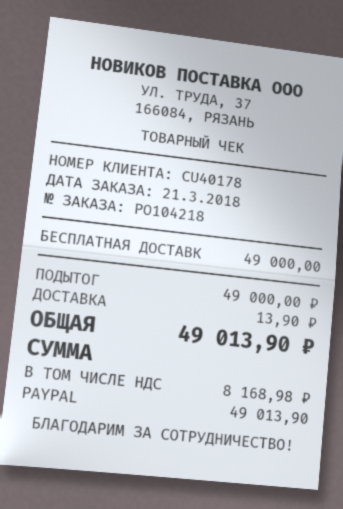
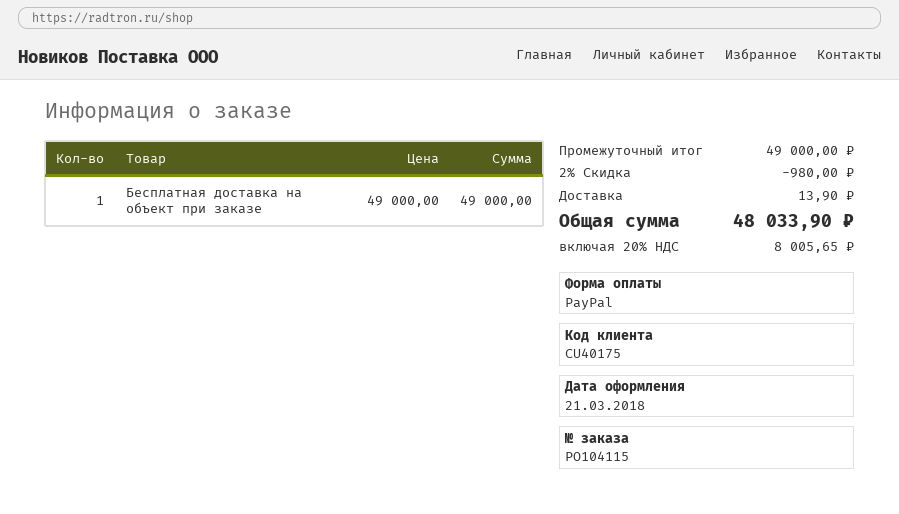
order number: PO104218 -> PO104115
customer number: CU40178 -> CU40175
discount: none -> 2% = 980.00
tax: 8168.98 -> 8005.65
total: 49013.90 -> 48033.90

